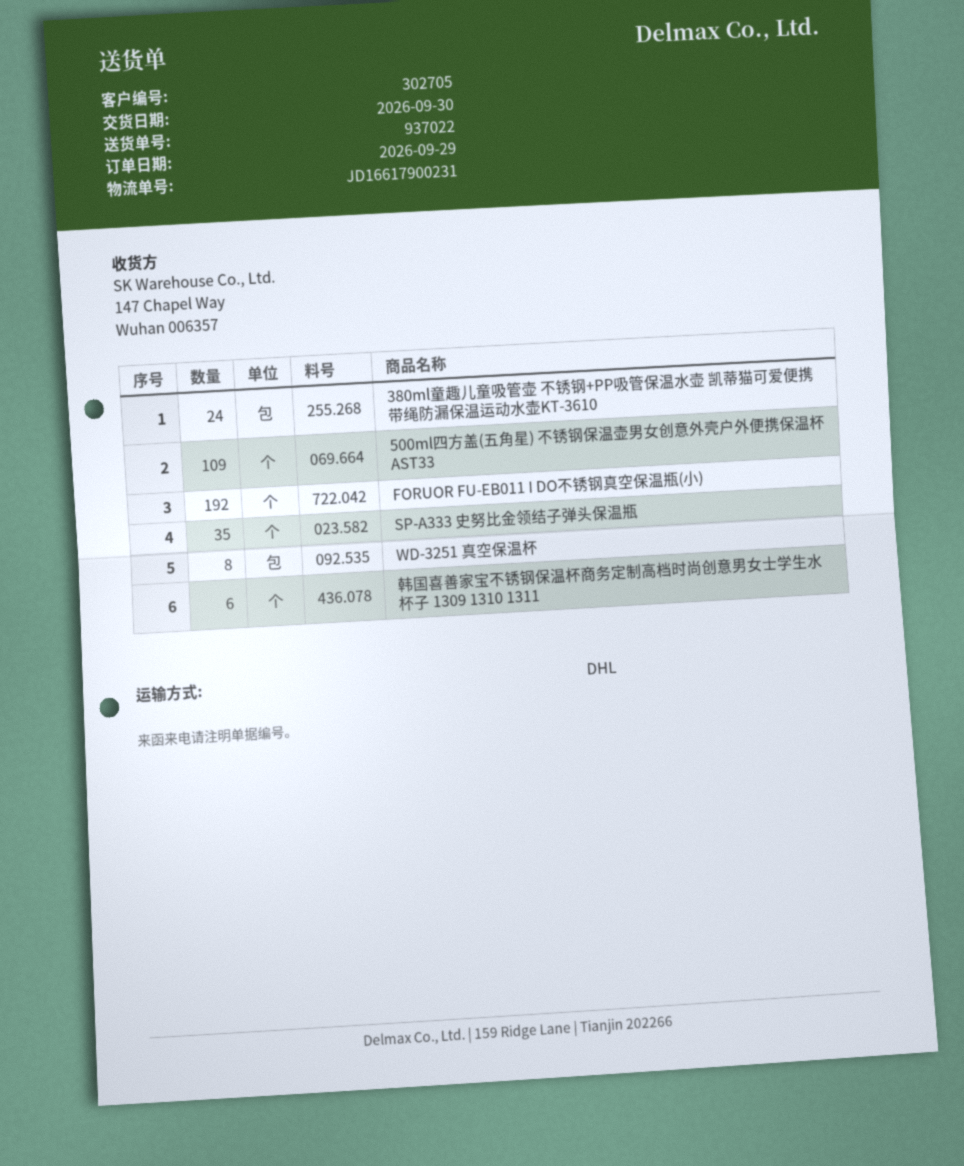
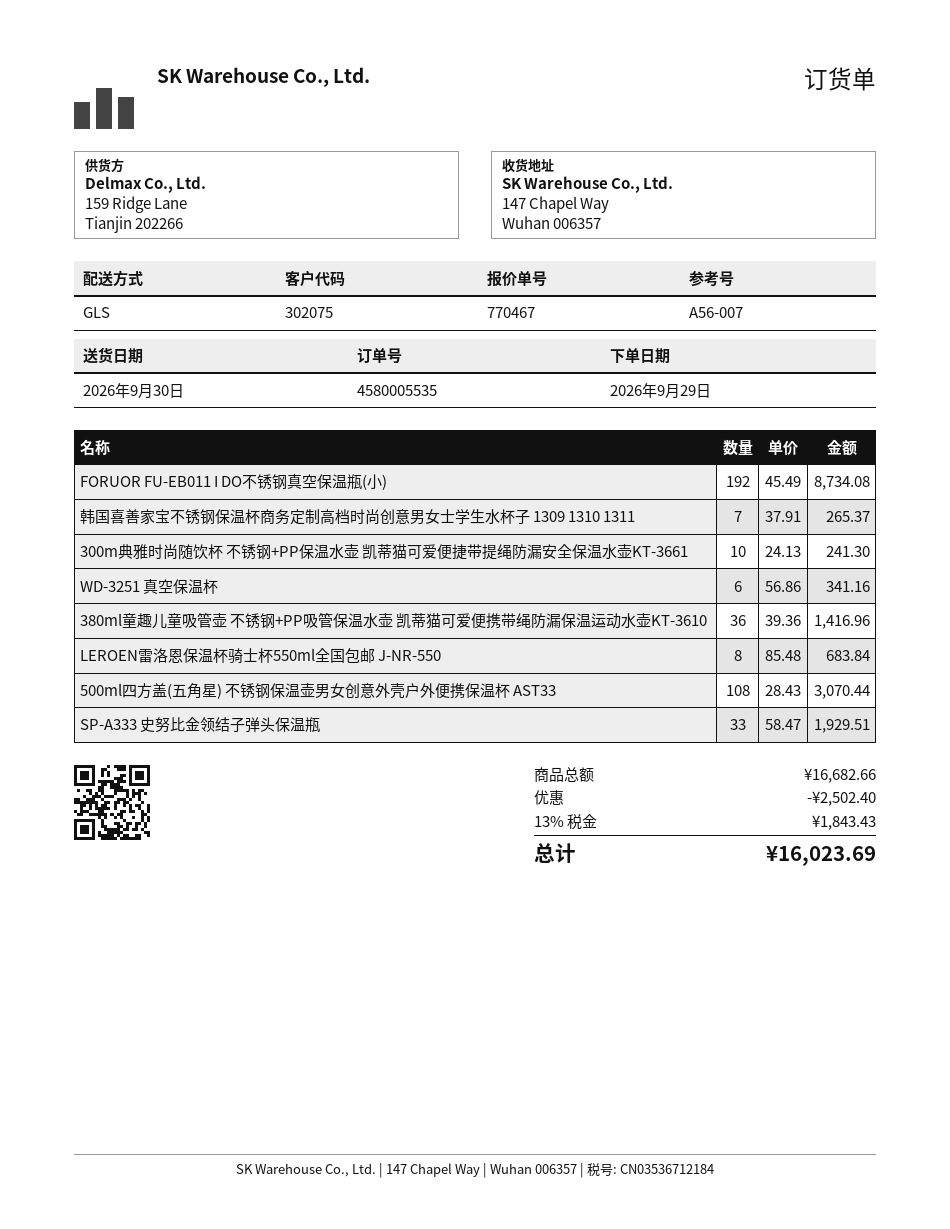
customer number: 302705 -> 302075
shipping method: DHL -> GLS
380ml童趣儿童吸管壶 不锈钢+PP吸管保温水壶 凯蒂猫可爱便携带绳防漏保温运动水壶KT-3610: 24 -> 36
500ml四方盖(五角星) 不锈钢保温壶男女创意外壳户外便携保温杯 AST33: 109 -> 108
SP-A333 史努比金领结子弹头保温瓶: 35 -> 33
WD-3251 真空保温杯: 8 -> 6
韩国喜善家宝不锈钢保温杯商务定制高档时尚创意男女士学生水杯子 1309 1310 1311: 6 -> 7
300m典雅时尚随饮杯 不锈钢+PP保温水壶 凯蒂猫可爱便捷带提绳防漏安全保温水壶KT-3661: none -> 10
LEROEN雷洛恩保温杯骑士杯550ml全国包邮 J-NR-550: none -> 8

